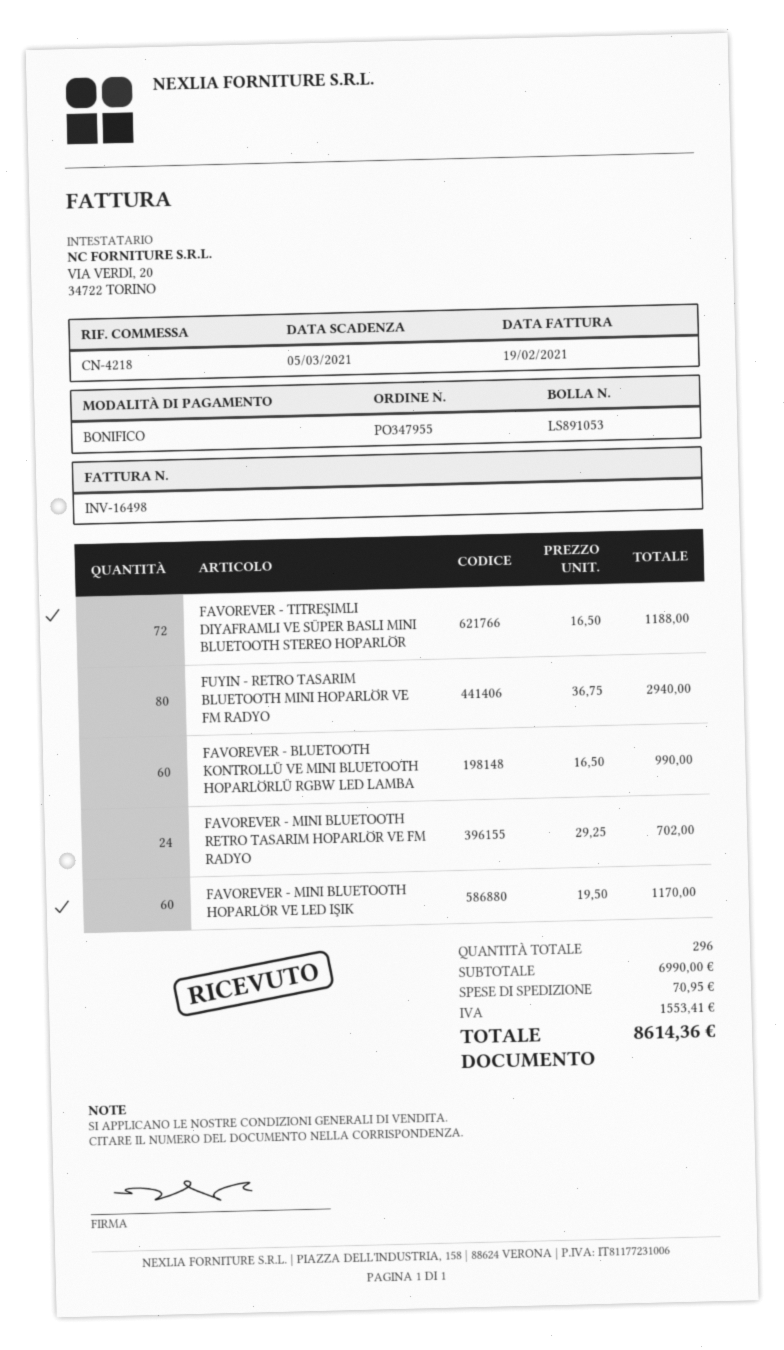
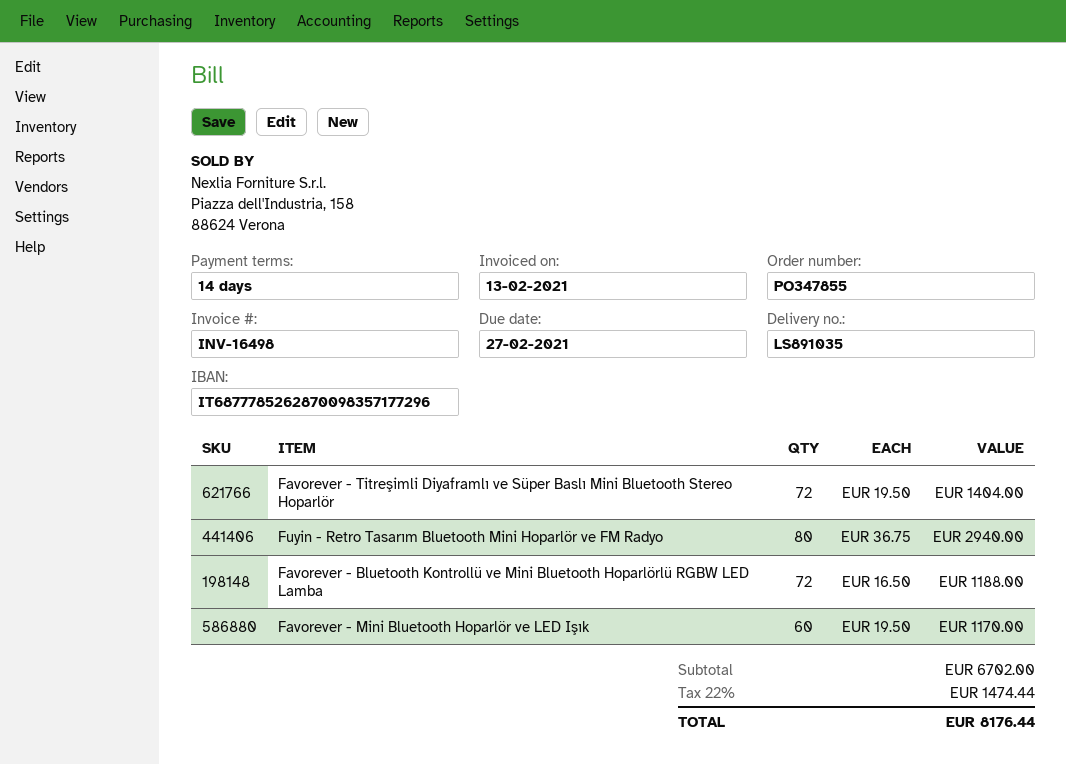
order number: PO347955 -> PO347855
delivery note number: LS891053 -> LS891035
invoice date: 2021-02-19 -> 2021-02-13
due date: 2021-03-05 -> 2021-02-27
FAVOREVER - TITREŞIMLI DIYAFRAMLI VE SÜPER BASLI MINI BLUETOOTH STEREO HOPARLÖR: 72 x 16.50 = 1188.00 -> 72 x 19.50 = 1404.00
FAVOREVER - BLUETOOTH KONTROLLÜ VE MINI BLUETOOTH HOPARLÖRLÜ RGBW LED LAMBA: 60 x 16.50 = 990.00 -> 72 x 16.50 = 1188.00
FAVOREVER - MINI BLUETOOTH RETRO TASARIM HOPARLÖR VE FM RADYO: 24 x 29.25 = 702.00 -> none
subtotal: 6990.00 -> 6702.00
shipping: 70.95 -> none
tax: 1553.41 -> 1474.44
total: 8614.36 -> 8176.44

